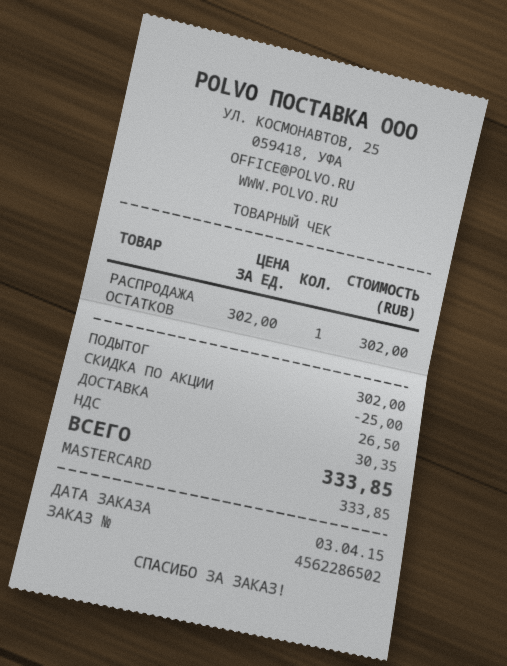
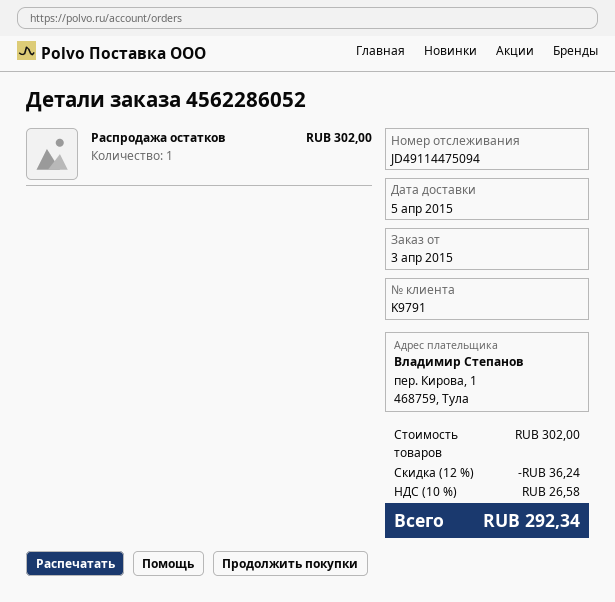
order number: 4562286502 -> 4562286052
discount: 25.00 -> 36.24
shipping: 26.50 -> none
tax: 30.35 -> 26.58
total: 333.85 -> 292.34

